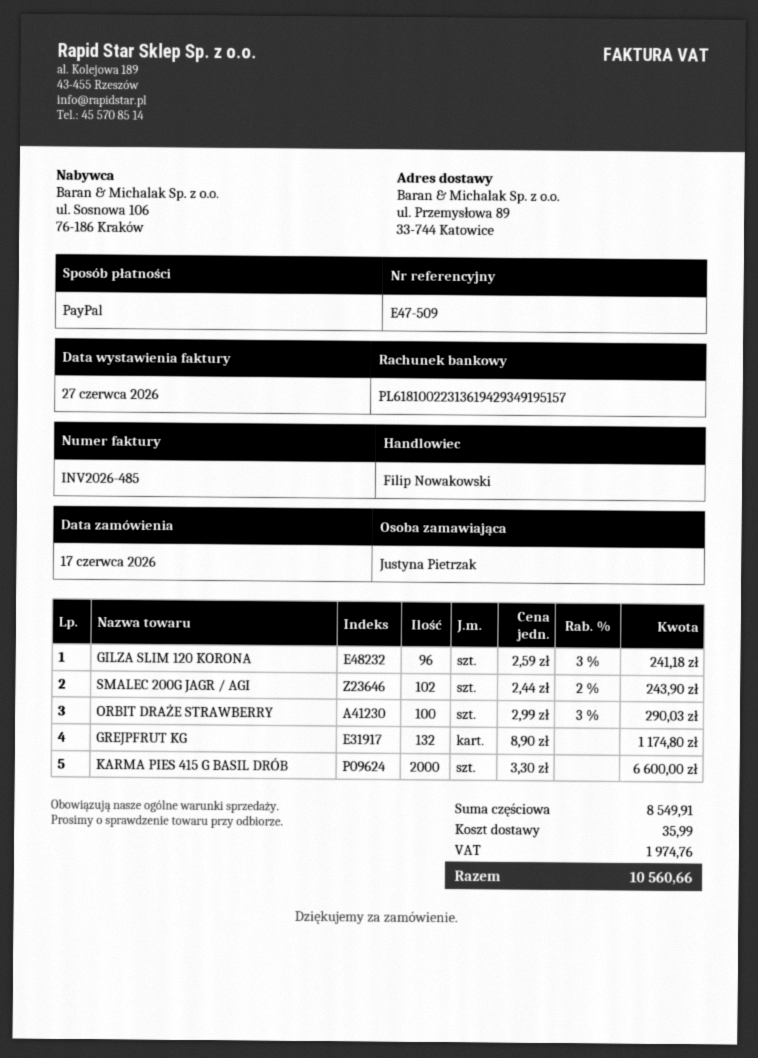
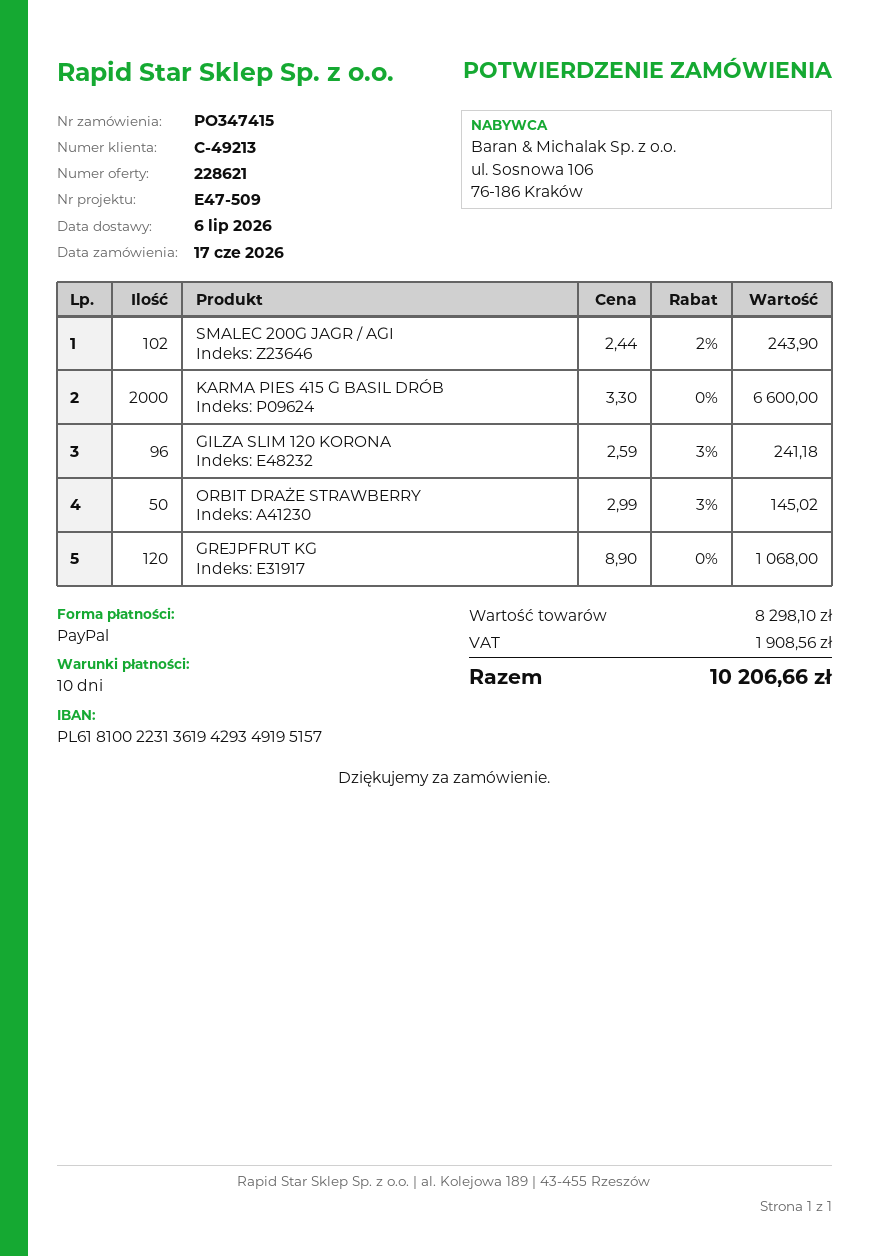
ORBIT DRAŻE STRAWBERRY: 100 x 2.99 - 3% = 290.03 -> 50 x 2.99 - 3% = 145.02
GREJPFRUT KG: 132 x 8.90 = 1174.80 -> 120 x 8.90 = 1068.00
subtotal: 8549.91 -> 8298.10
shipping: 35.99 -> none
tax: 1974.76 -> 1908.56
total: 10560.66 -> 10206.66

